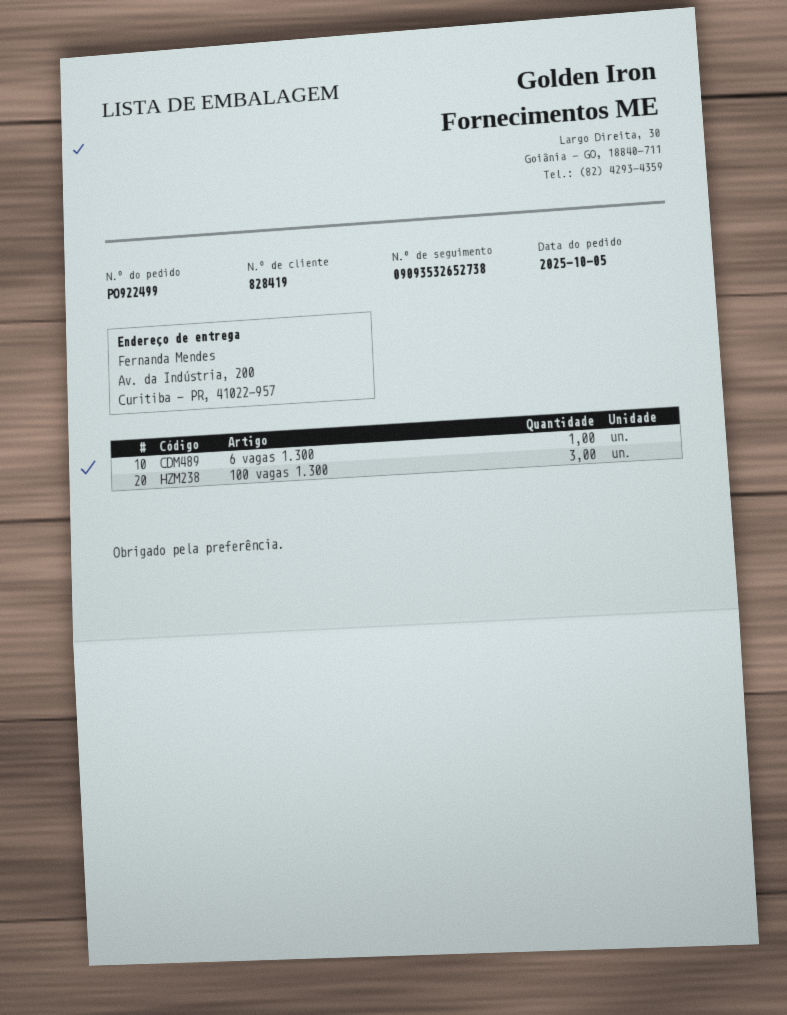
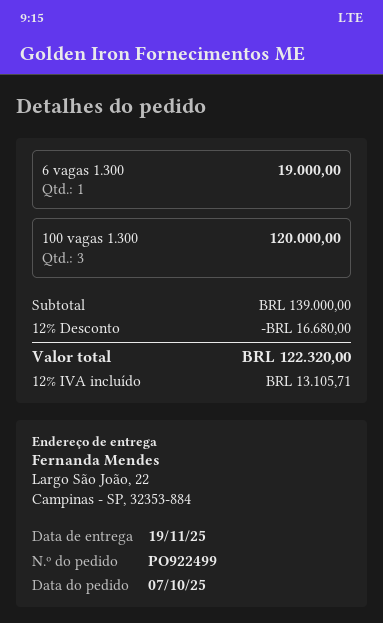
order date: 2025-10-05 -> 2025-10-07
ship to: Av. da Indústria, 200, Curitiba - PR, 41022-957 -> Largo São João, 22, Campinas - SP, 32353-884

